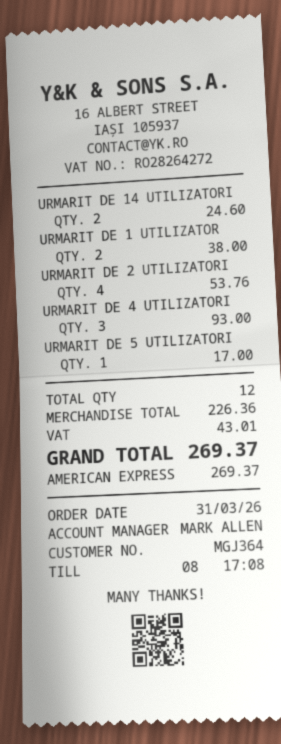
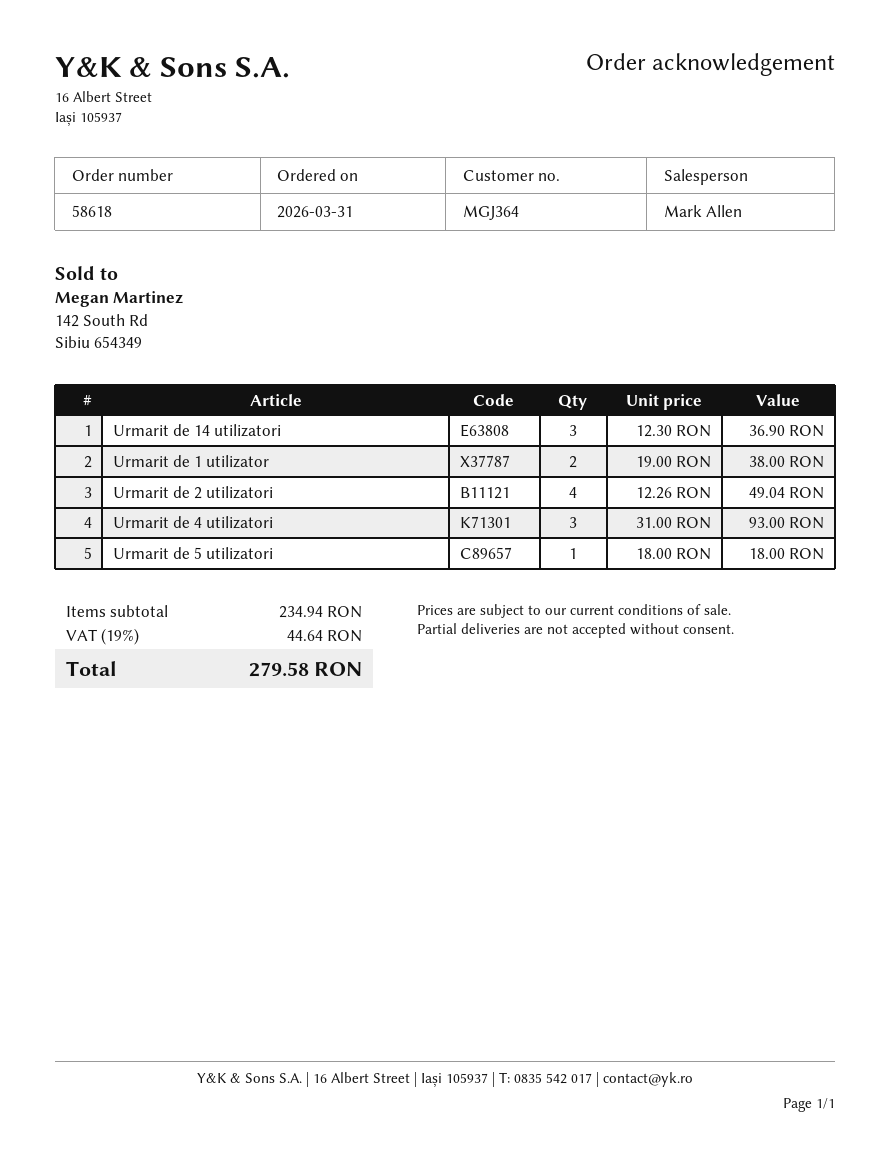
URMARIT DE 14 UTILIZATORI: 2 for 24.60 -> 3 for 36.90
URMARIT DE 2 UTILIZATORI: 4 for 53.76 -> 4 for 49.04
URMARIT DE 5 UTILIZATORI: 1 for 17.00 -> 1 for 18.00
subtotal: 226.36 -> 234.94
tax: 43.01 -> 44.64
total: 269.37 -> 279.58

